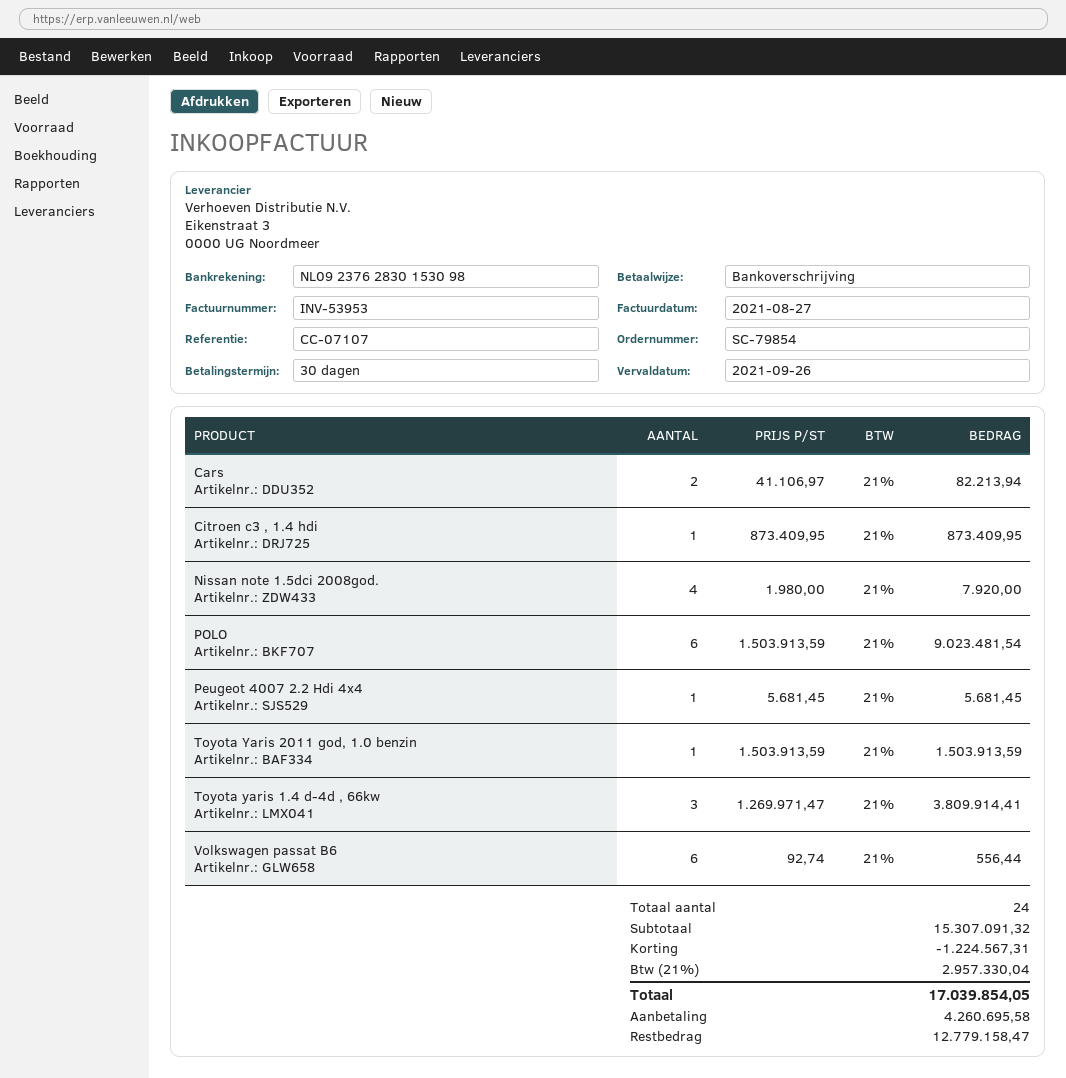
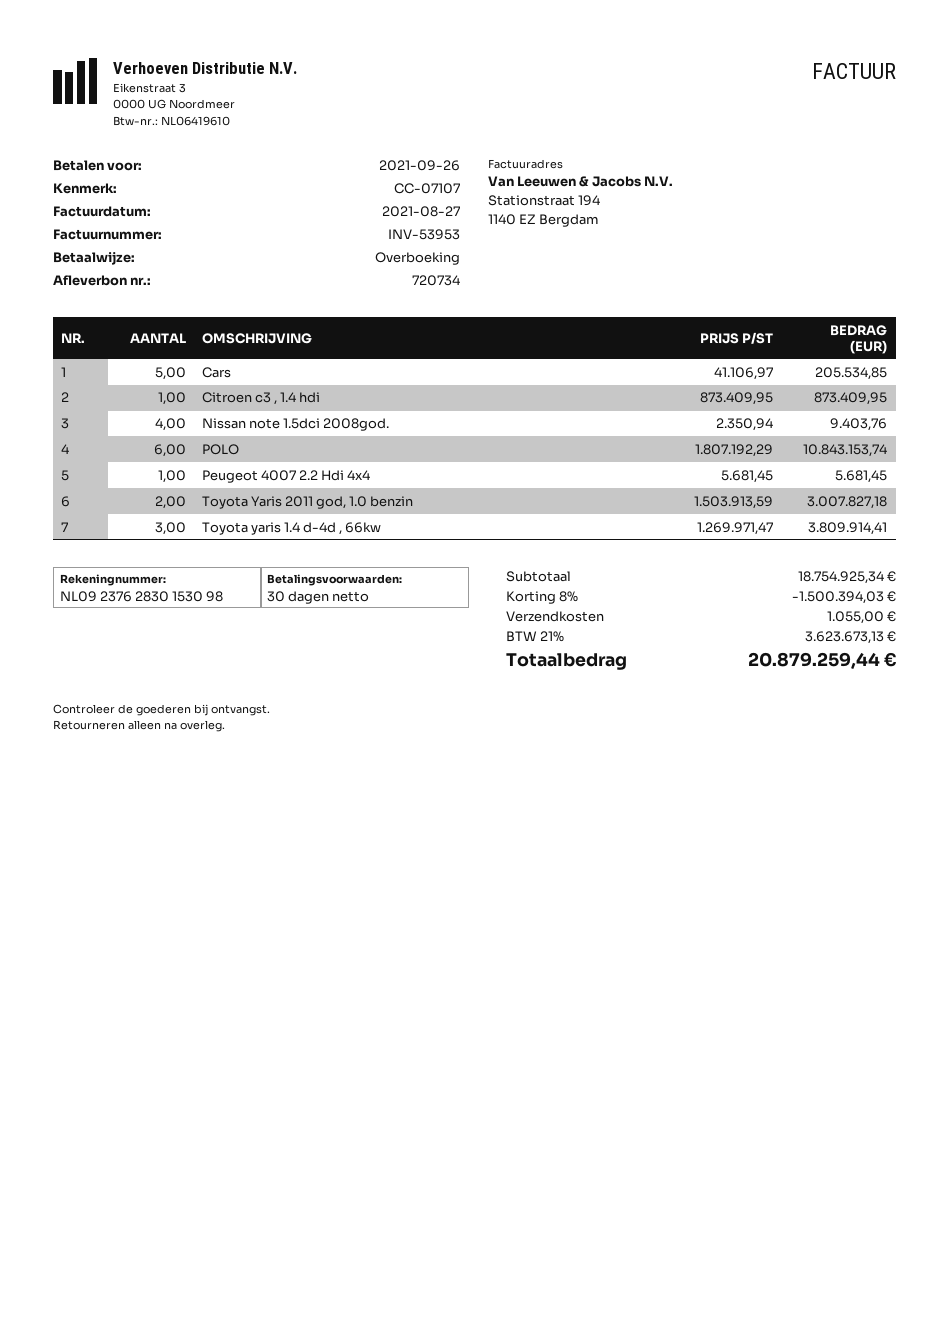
Cars: 2 x 41106.97 = 82213.94 -> 5 x 41106.97 = 205534.85
Nissan note 1.5dci 2008god.: 4 x 1980.00 = 7920.00 -> 4 x 2350.94 = 9403.76
POLO: 6 x 1503913.59 = 9023481.54 -> 6 x 1807192.29 = 10843153.74
Toyota Yaris 2011 god, 1.0 benzin: 1 x 1503913.59 = 1503913.59 -> 2 x 1503913.59 = 3007827.18
Volkswagen passat B6: 6 x 92.74 = 556.44 -> none
subtotal: 15307091.32 -> 18754925.34
discount: 1224567.31 -> 1500394.03
shipping: none -> 1055.00
tax: 21% = 2957330.04 -> 21% = 3623673.13
total: 17039854.05 -> 20879259.44

